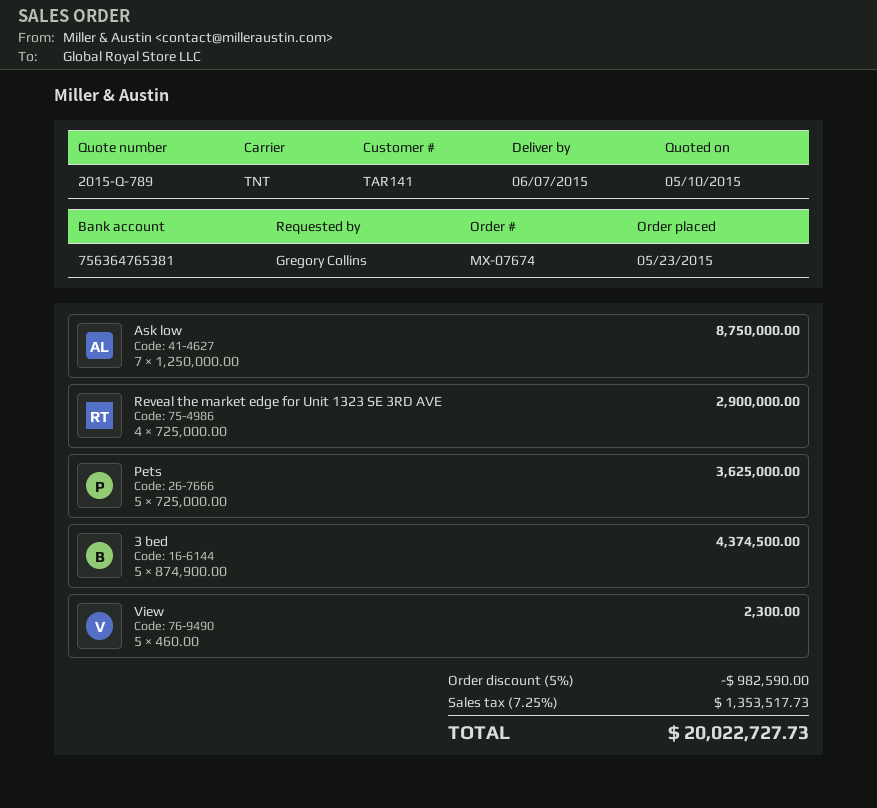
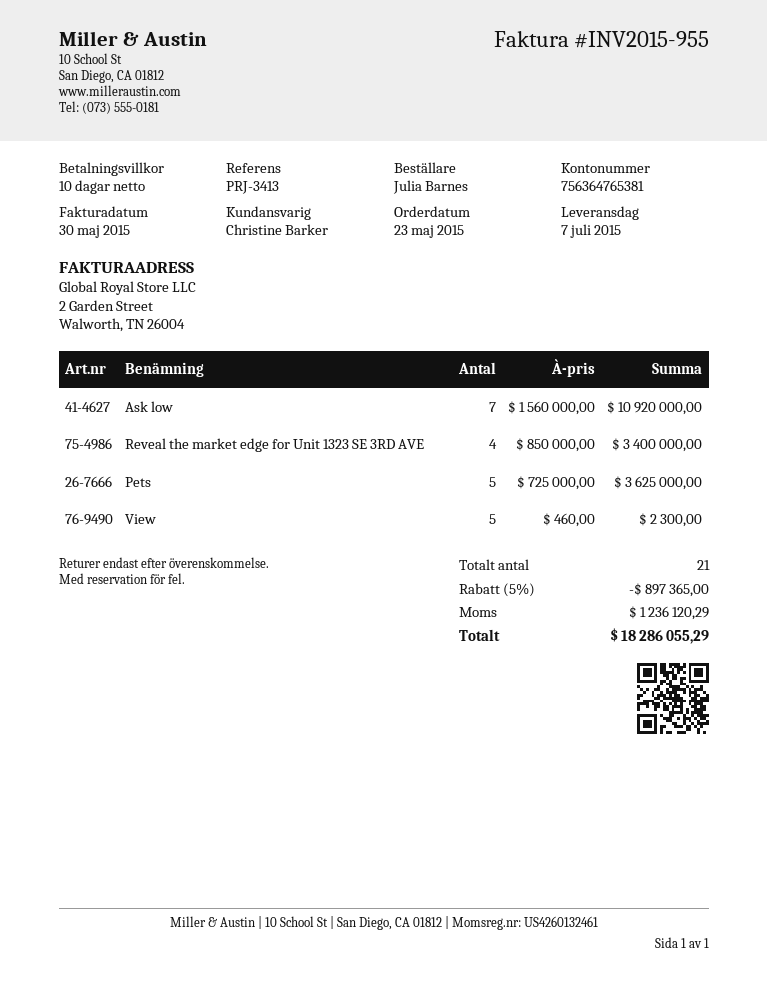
delivery date: 2015-06-07 -> 2015-07-07
ordered by: Gregory Collins -> Julia Barnes
Ask low: 7 x 1250000.00 = 8750000.00 -> 7 x 1560000.00 = 10920000.00
Reveal the market edge for Unit 1323 SE 3RD AVE: 4 x 725000.00 = 2900000.00 -> 4 x 850000.00 = 3400000.00
3 bed: 5 x 874900.00 = 4374500.00 -> none
discount: 5% = 982590.00 -> 5% = 897365.00
tax: 1353517.73 -> 1236120.29
total: 20022727.73 -> 18286055.29

